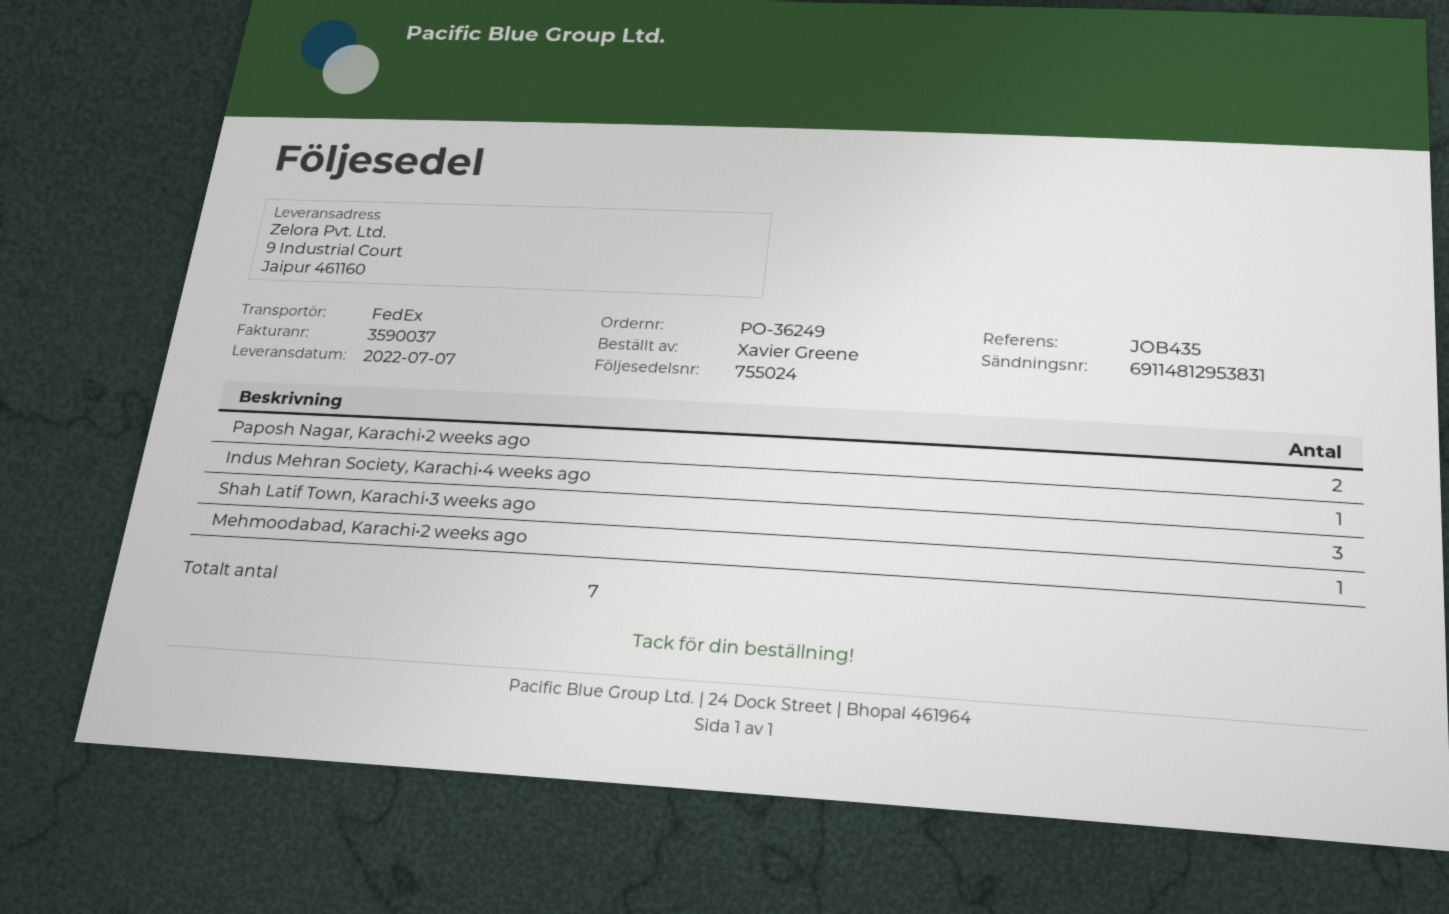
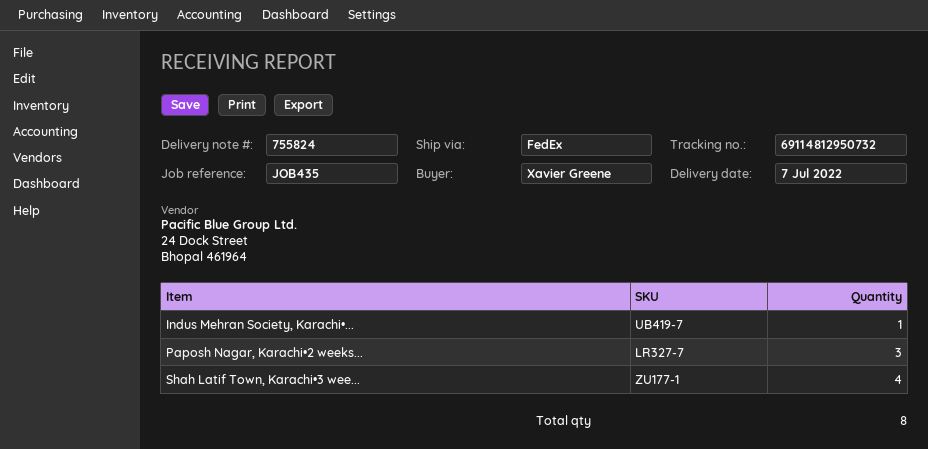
delivery note number: 755024 -> 755824
tracking number: 69114812953831 -> 69114812950732
Paposh Nagar, Karachi•2 weeks ago: 2 -> 3
Shah Latif Town, Karachi•3 weeks ago: 3 -> 4
Mehmoodabad, Karachi•2 weeks ago: 1 -> none
total quantity: 7 -> 8

